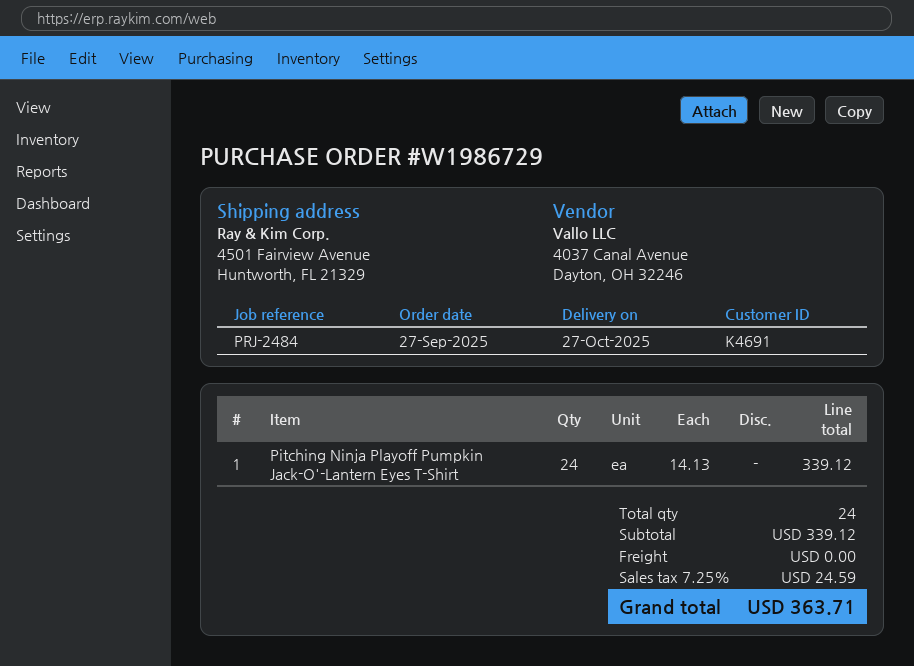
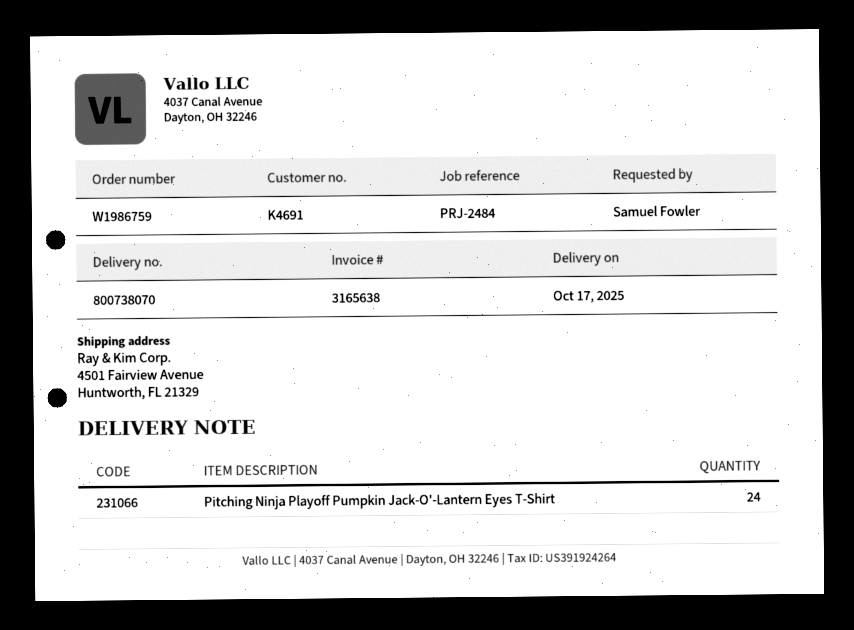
order number: W1986729 -> W1986759
delivery date: 2025-10-27 -> 2025-10-17

